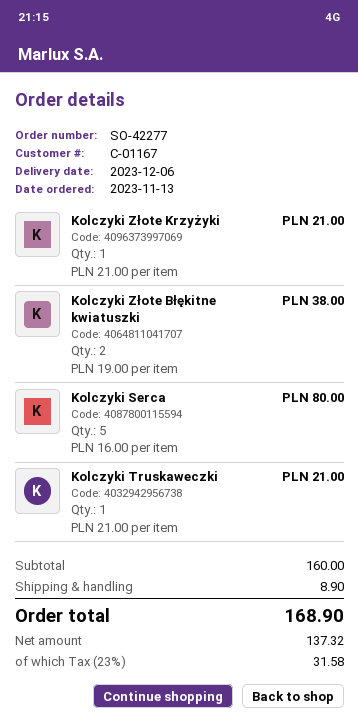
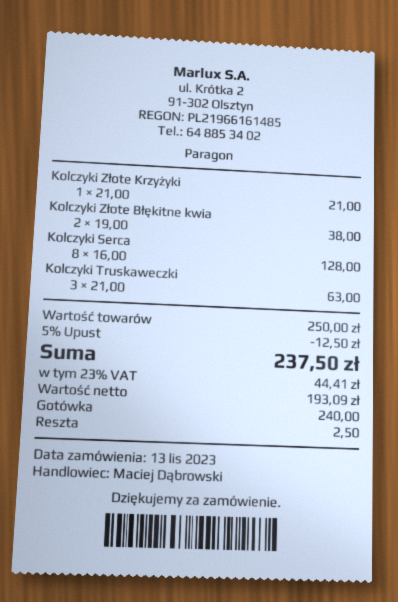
Kolczyki Serca: 5 x 16.00 = 80.00 -> 8 x 16.00 = 128.00
Kolczyki Truskaweczki: 1 x 21.00 = 21.00 -> 3 x 21.00 = 63.00
subtotal: 160.00 -> 250.00
discount: none -> 5% = 12.50
shipping: 8.90 -> none
net: 137.32 -> 193.09
tax: 23% = 31.58 -> 23% = 44.41
total: 168.90 -> 237.50

